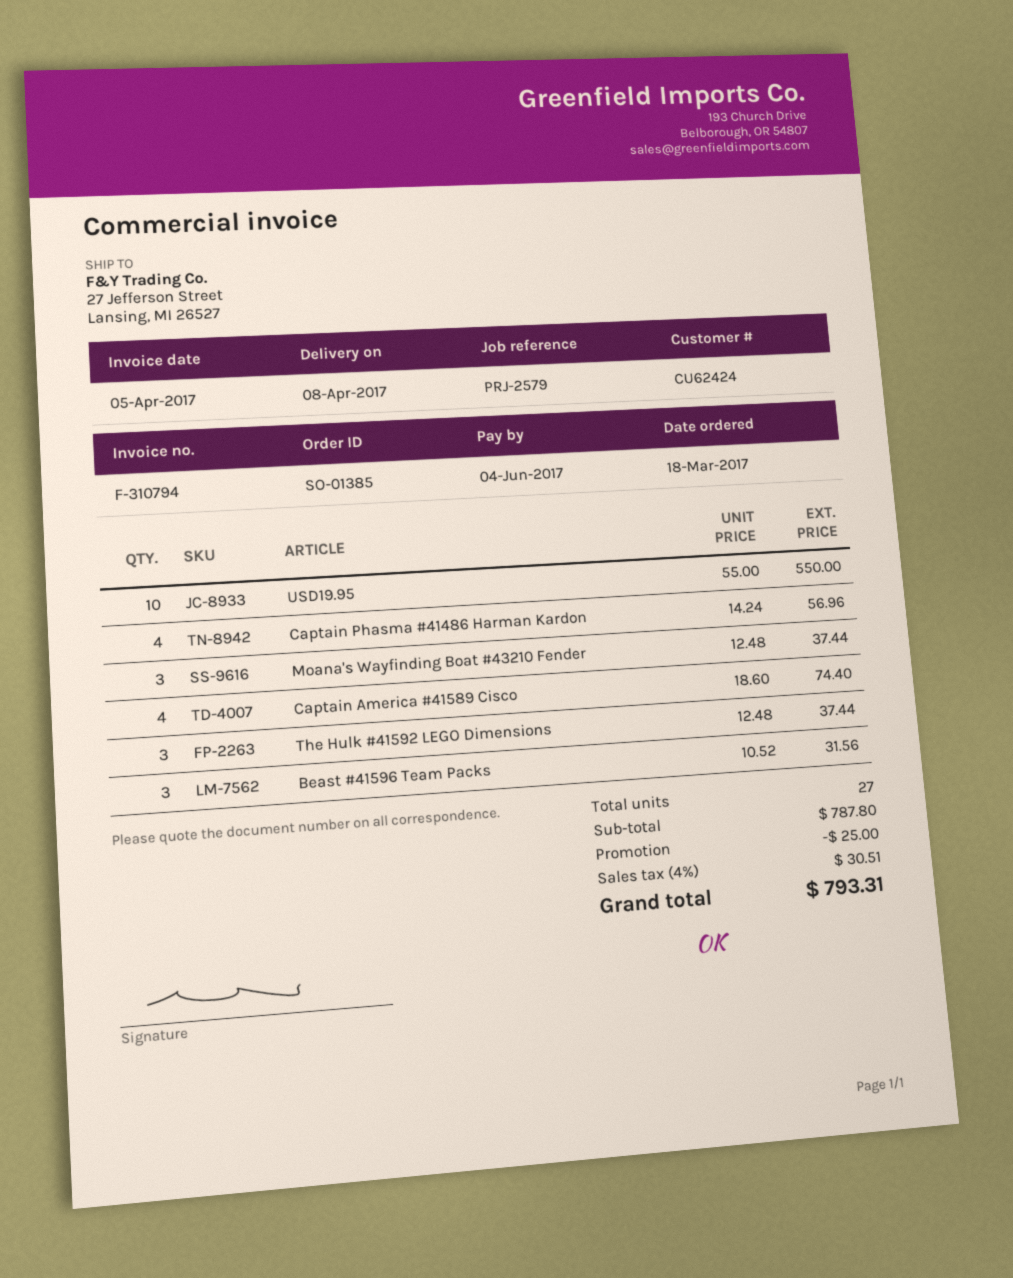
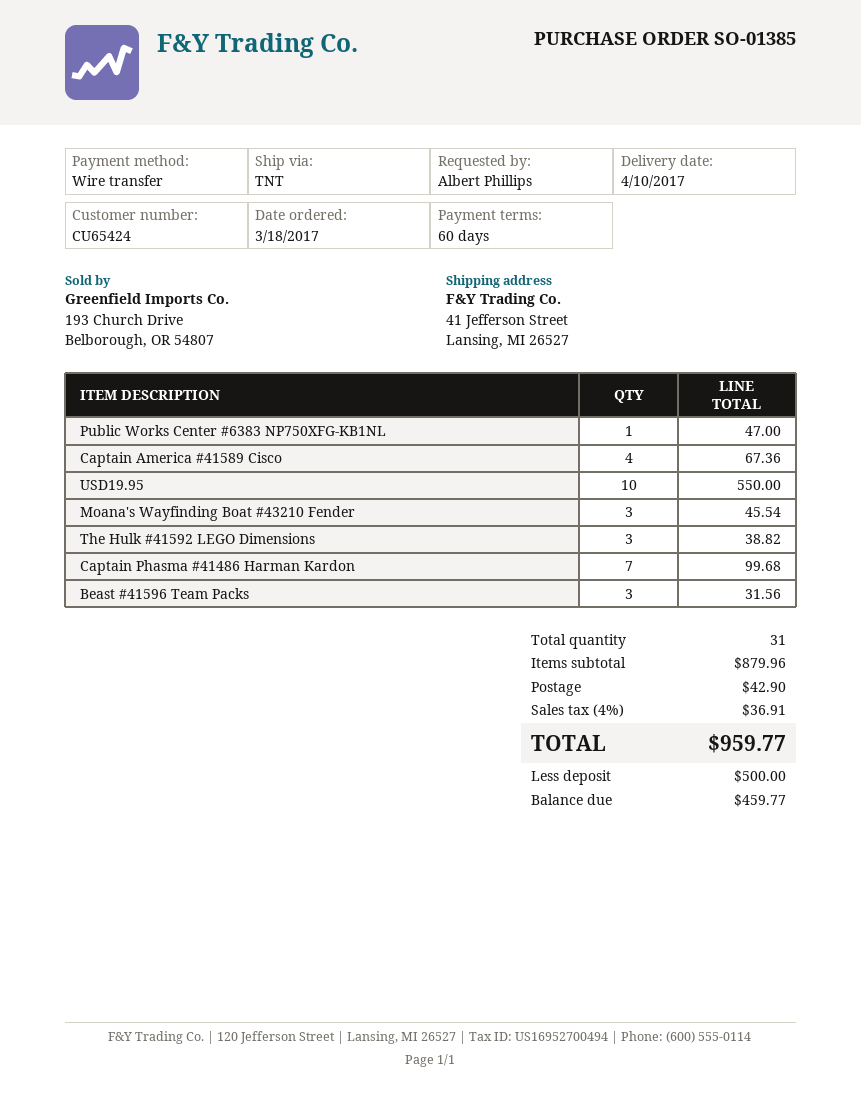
delivery date: 2017-04-08 -> 2017-04-10
customer number: CU62424 -> CU65424
ship to: 27 Jefferson Street, Lansing, MI 26527 -> 41 Jefferson Street, Lansing, MI 26527
Captain Phasma #41486 Harman Kardon: 4 for 56.96 -> 7 for 99.68
Moana's Wayfinding Boat #43210 Fender: 3 for 37.44 -> 3 for 45.54
Captain America #41589 Cisco: 4 for 74.40 -> 4 for 67.36
The Hulk #41592 LEGO Dimensions: 3 for 37.44 -> 3 for 38.82
Public Works Center #6383 NP750XFG-KB1NL: none -> 1 for 47.00
total quantity: 27 -> 31
subtotal: 787.80 -> 879.96
discount: 25.00 -> none
shipping: none -> 42.90
tax: 4% = 30.51 -> 4% = 36.91
total: 793.31 -> 959.77

